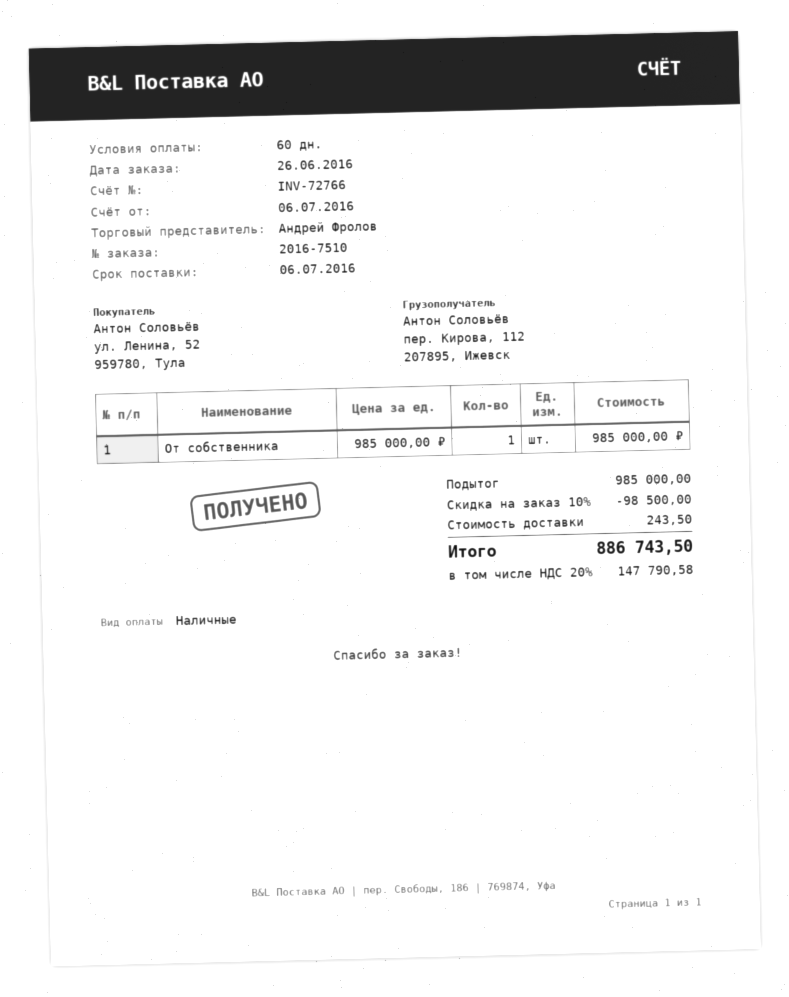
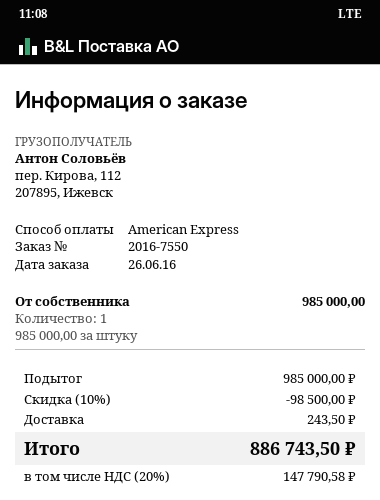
order number: 2016-7510 -> 2016-7550
payment method: cash -> American Express

